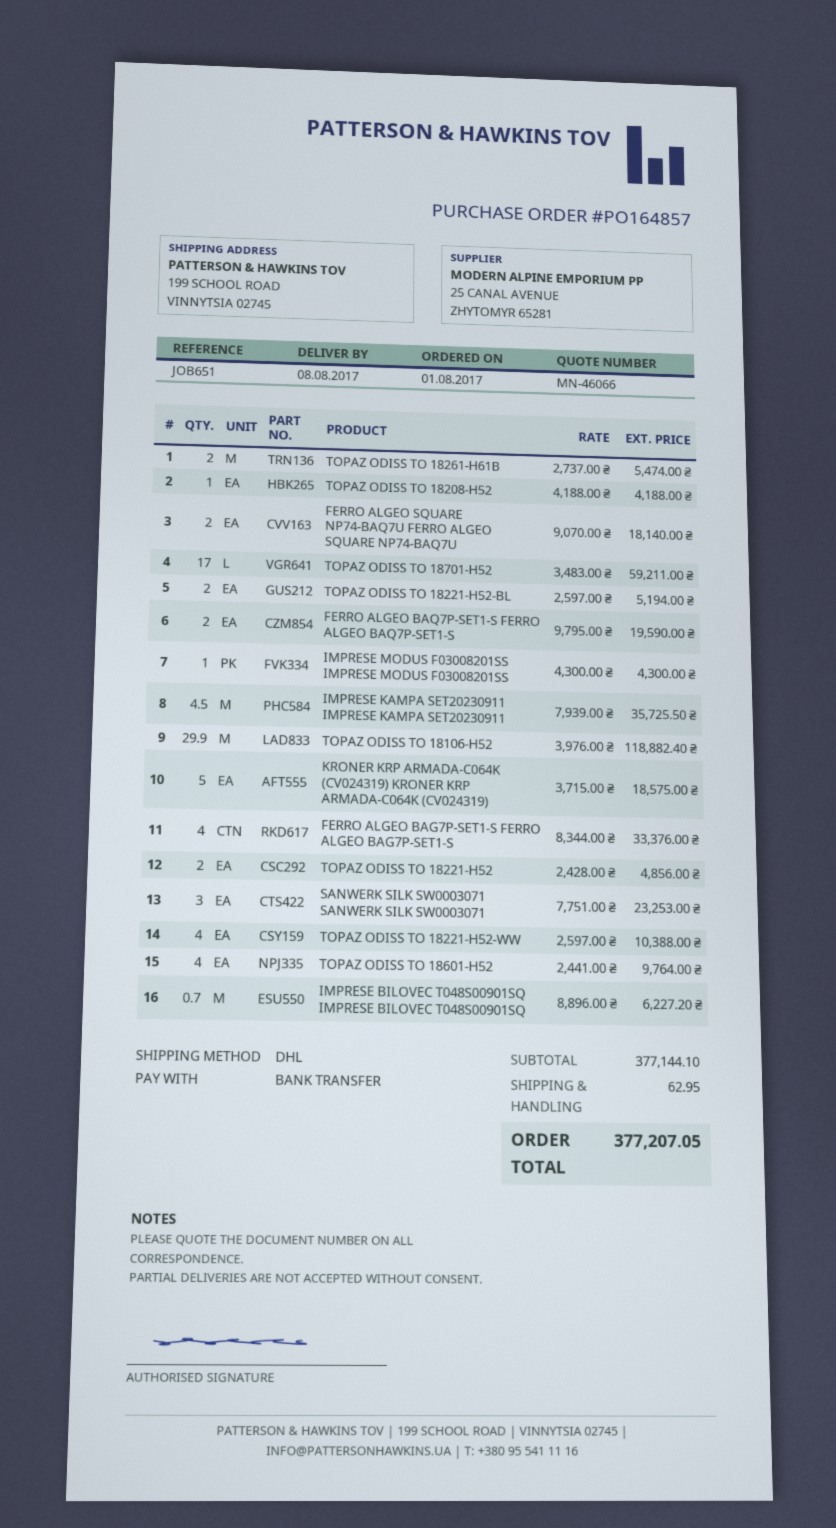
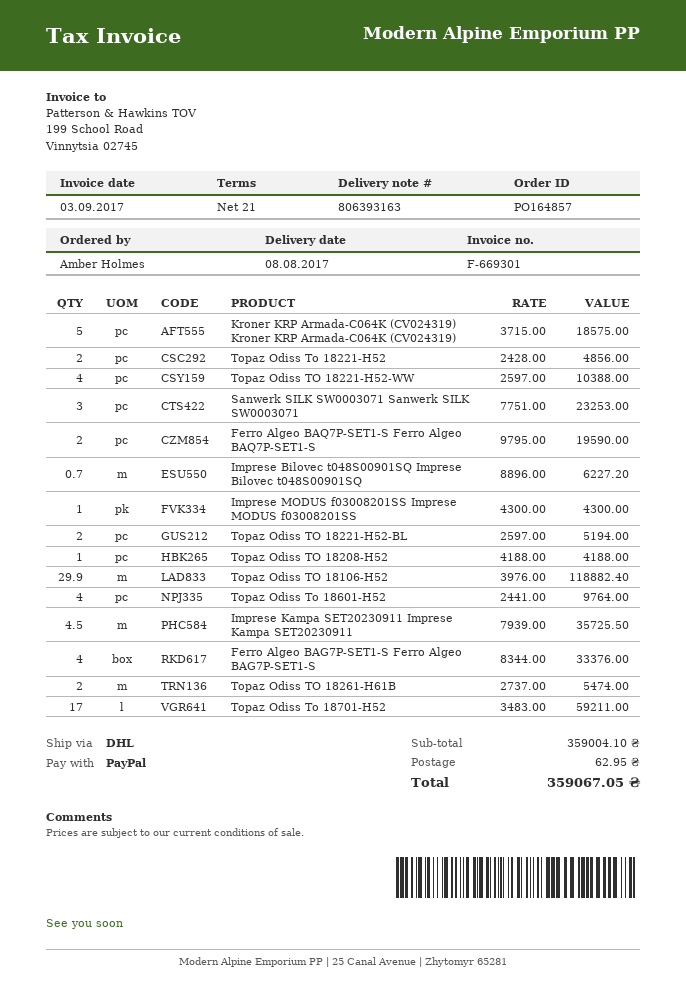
payment method: bank transfer -> PayPal
FERRO ALGEO SQUARE NP74-BAQ7U FERRO ALGEO SQUARE NP74-BAQ7U: 2 x 9070.00 = 18140.00 -> none
subtotal: 377144.10 -> 359004.10
total: 377207.05 -> 359067.05

